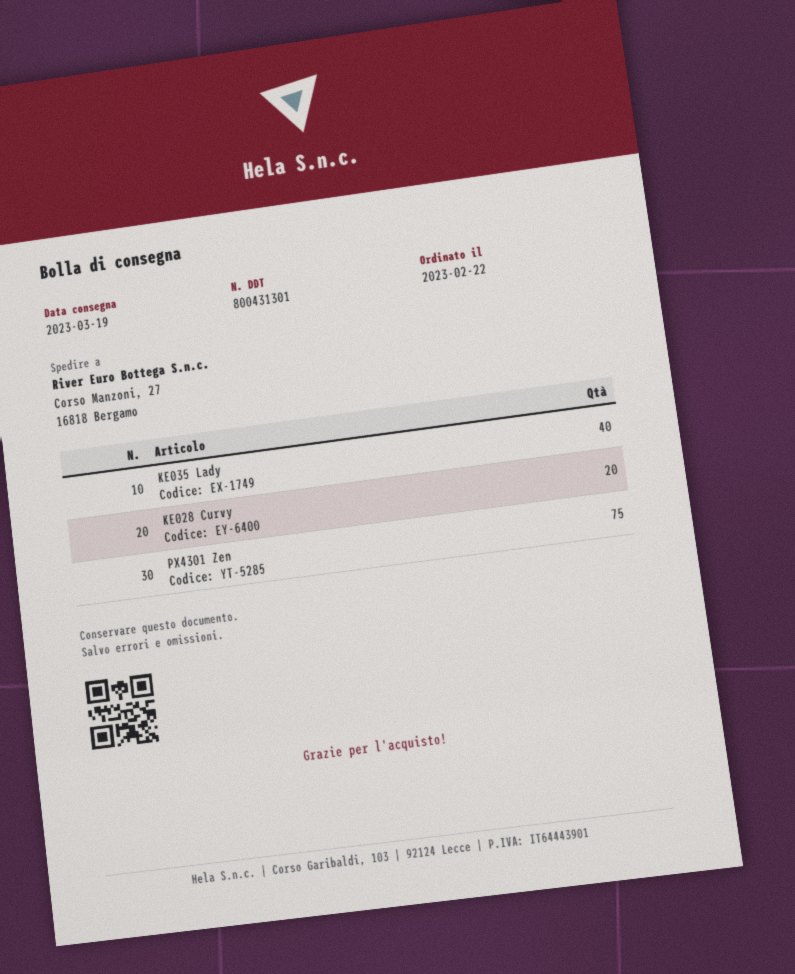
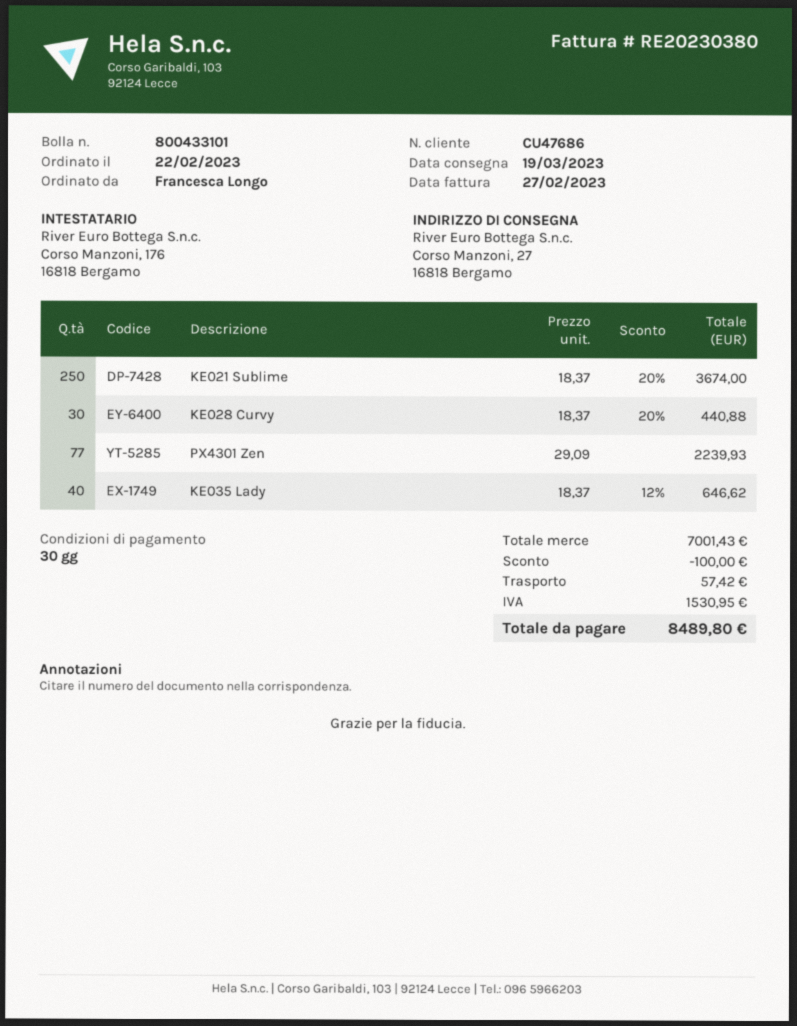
delivery note number: 800431301 -> 800433101
KE028 Curvy: 20 -> 30
PX4301 Zen: 75 -> 77
KE021 Sublime: none -> 250

